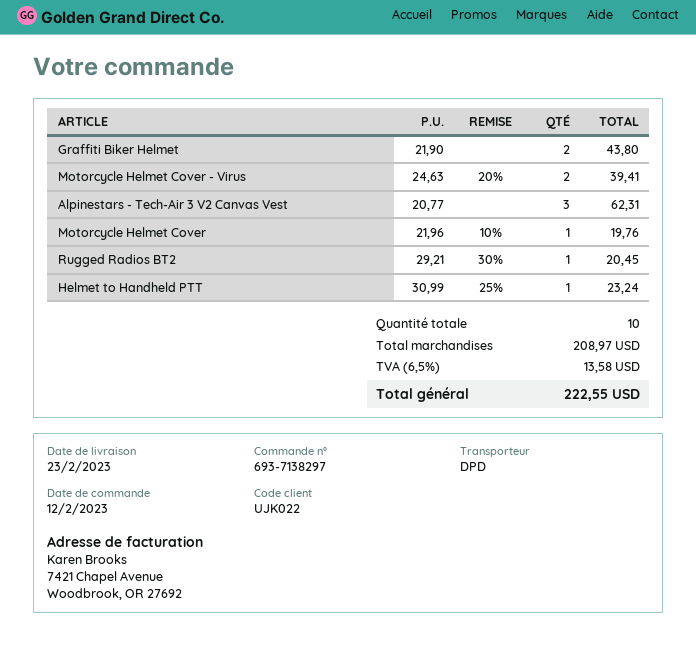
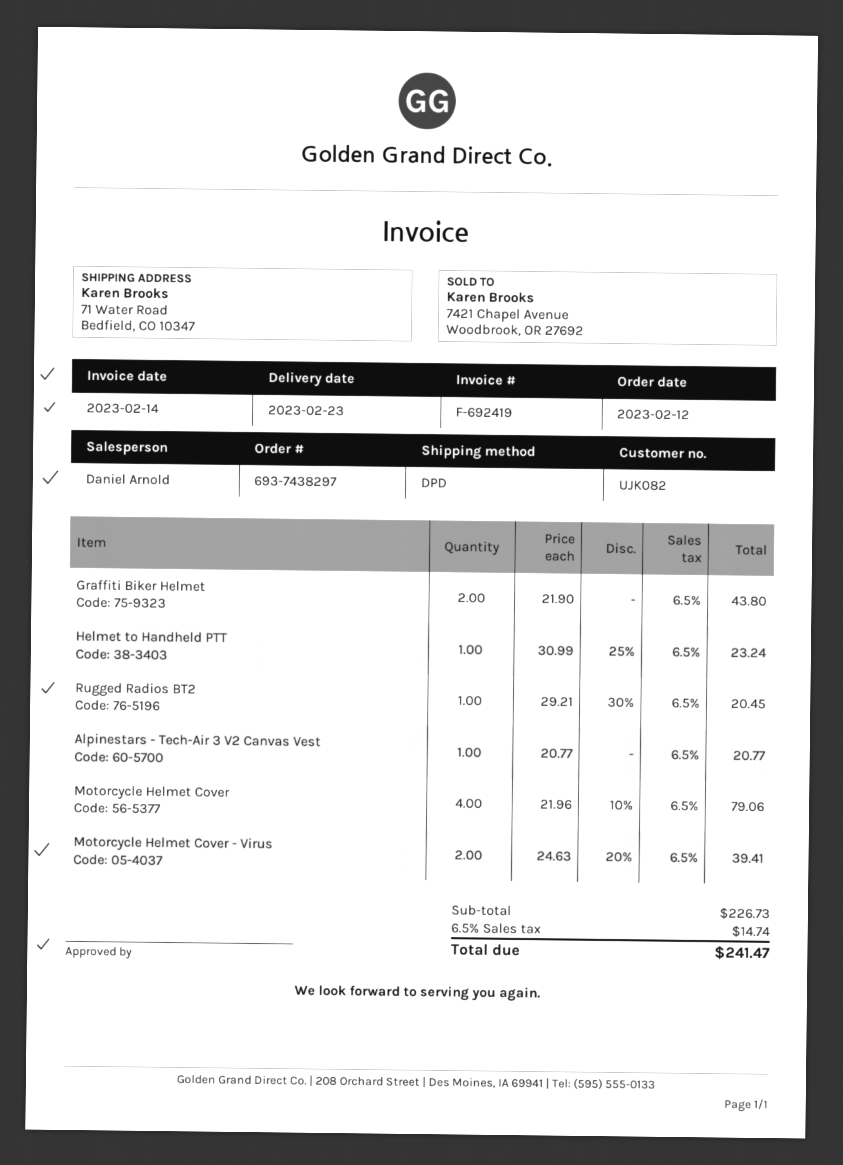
order number: 693-7138297 -> 693-7438297
customer number: UJK022 -> UJK082
Alpinestars - Tech-Air 3 V2 Canvas Vest: 3 x 20.77 = 62.31 -> 1 x 20.77 = 20.77
Motorcycle Helmet Cover: 1 x 21.96 - 10% = 19.76 -> 4 x 21.96 - 10% = 79.06
subtotal: 208.97 -> 226.73
tax: 6.5% = 13.58 -> 6.5% = 14.74
total: 222.55 -> 241.47

